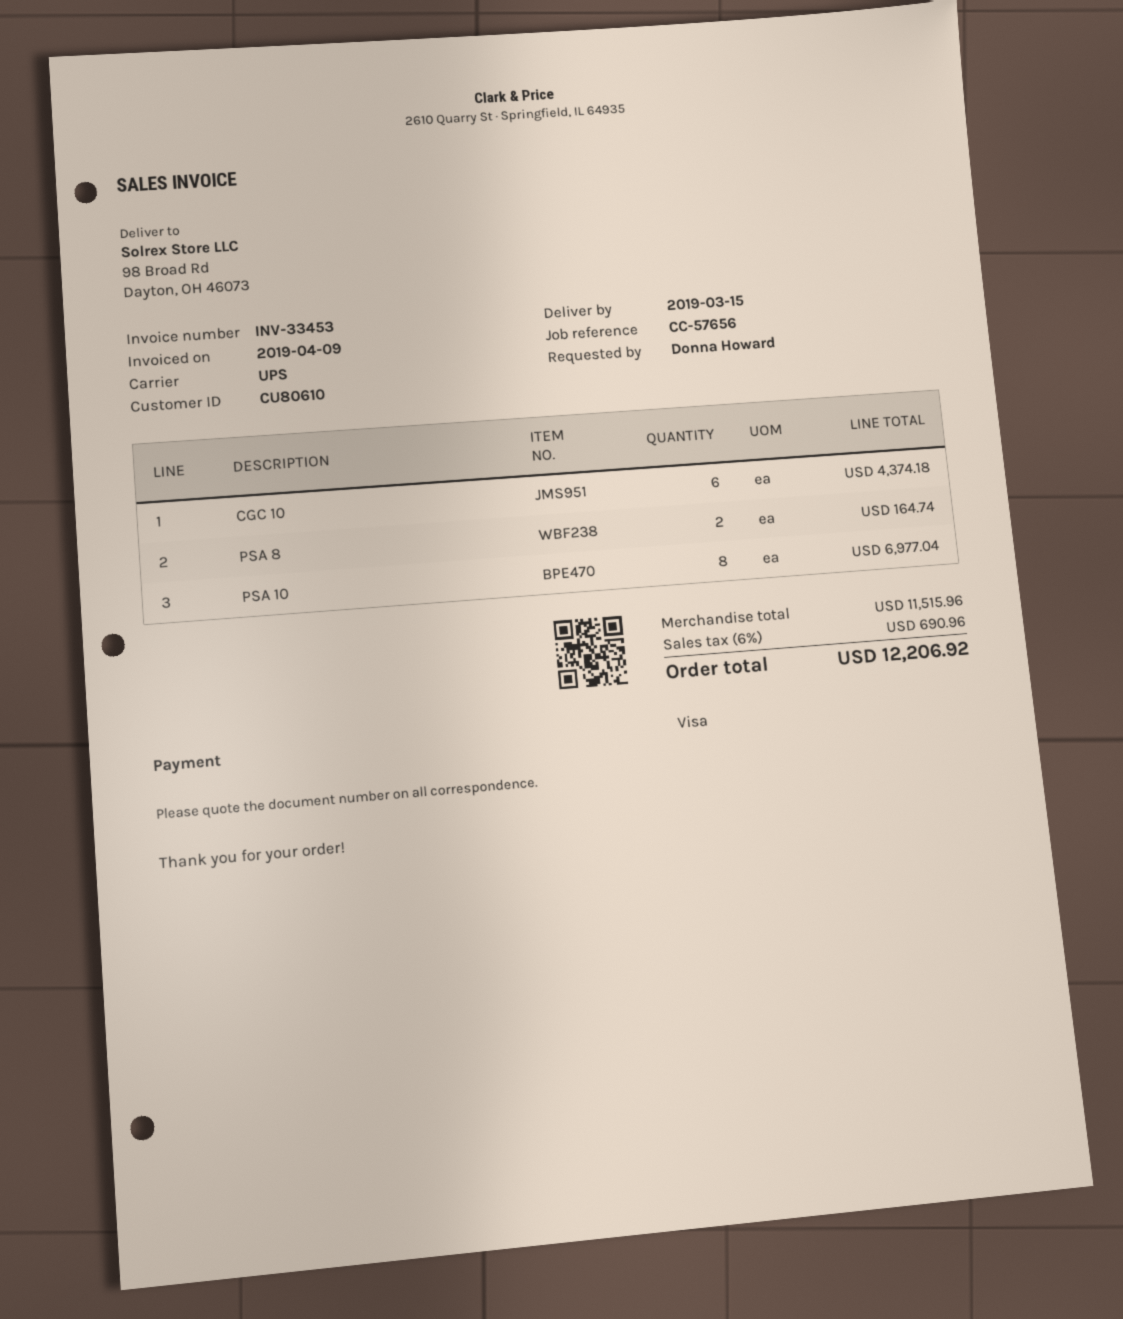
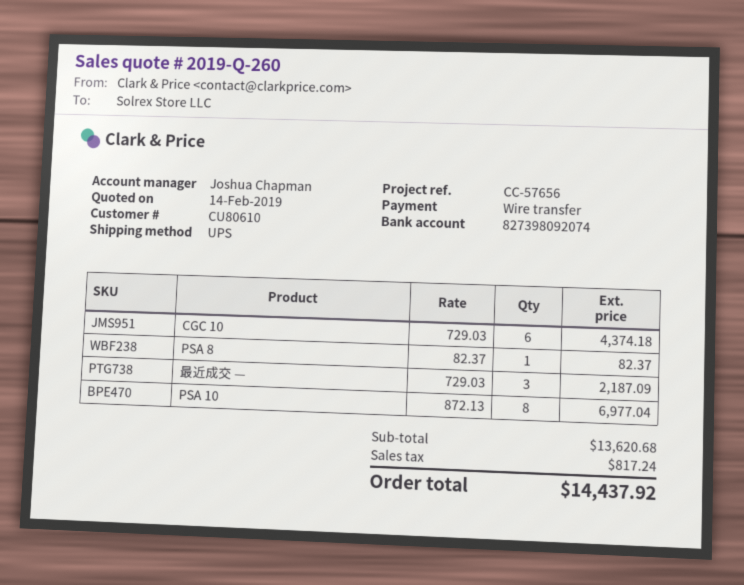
payment method: Visa -> bank transfer
PSA 8: 2 for 164.74 -> 1 for 82.37
最近成交 —: none -> 3 for 2187.09
subtotal: 11515.96 -> 13620.68
tax: 690.96 -> 817.24
total: 12206.92 -> 14437.92

